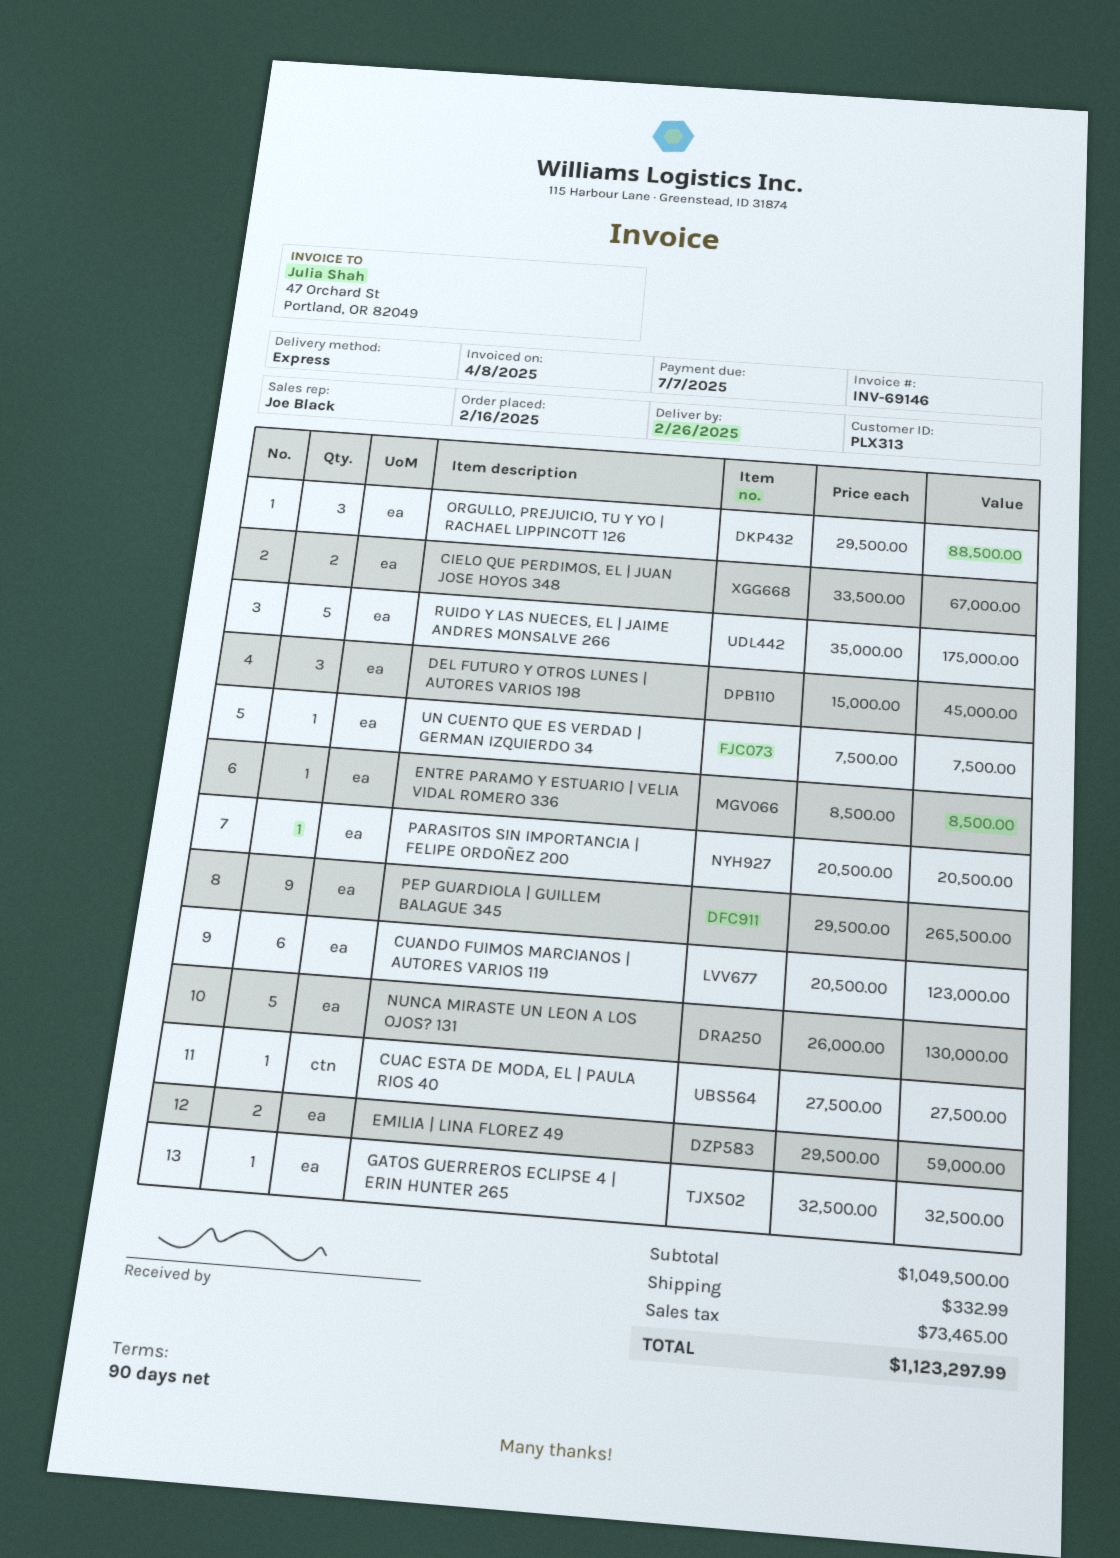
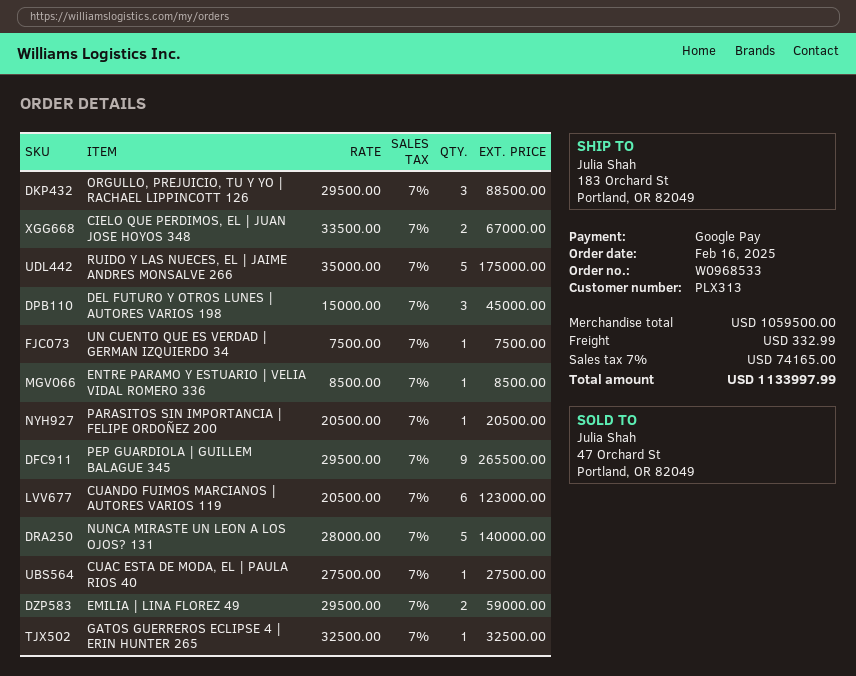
NUNCA MIRASTE UN LEON A LOS OJOS? 131: 5 x 26000.00 = 130000.00 -> 5 x 28000.00 = 140000.00
subtotal: 1049500.00 -> 1059500.00
tax: 73465.00 -> 74165.00
total: 1123297.99 -> 1133997.99

